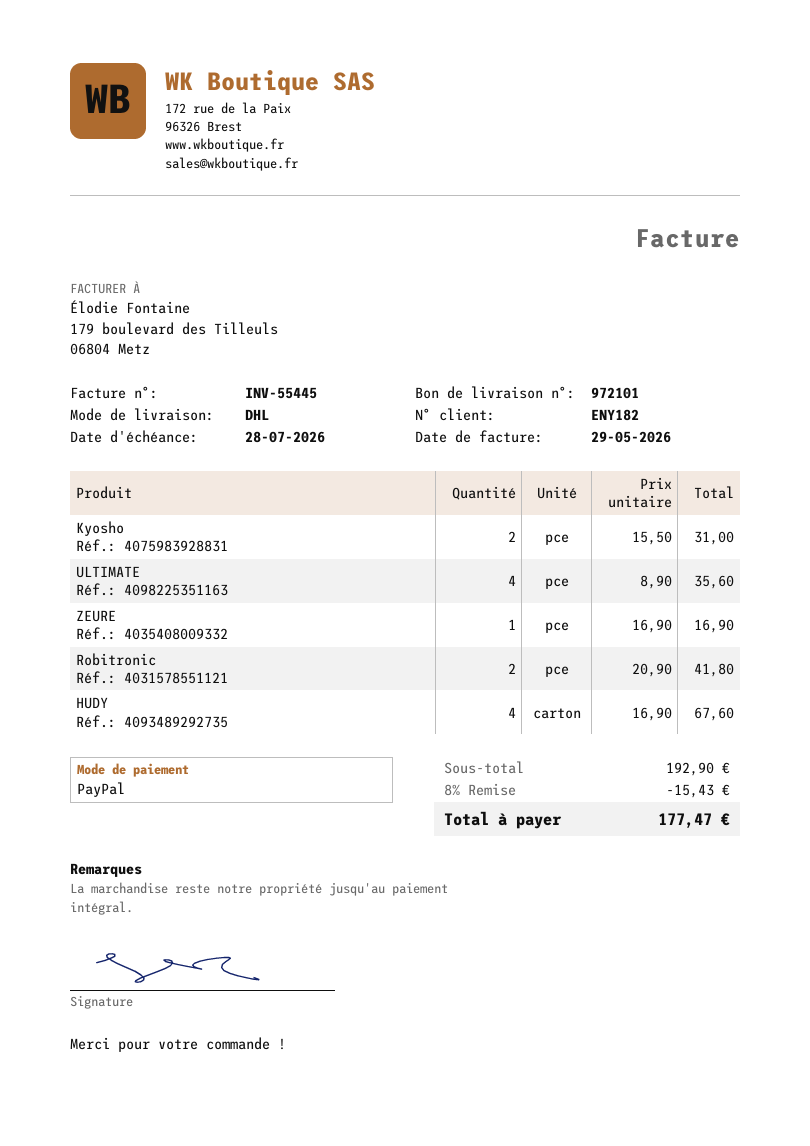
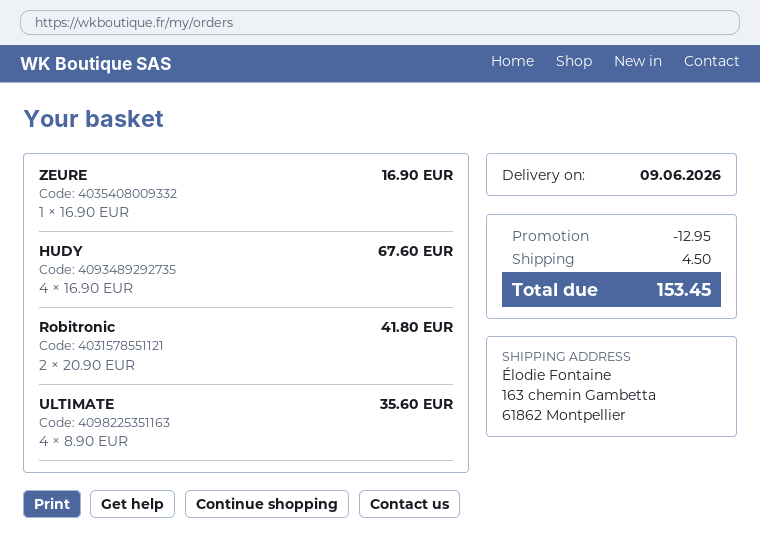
Kyosho: 2 x 15.50 = 31.00 -> none
discount: 15.43 -> 12.95
shipping: none -> 4.50
total: 177.47 -> 153.45

